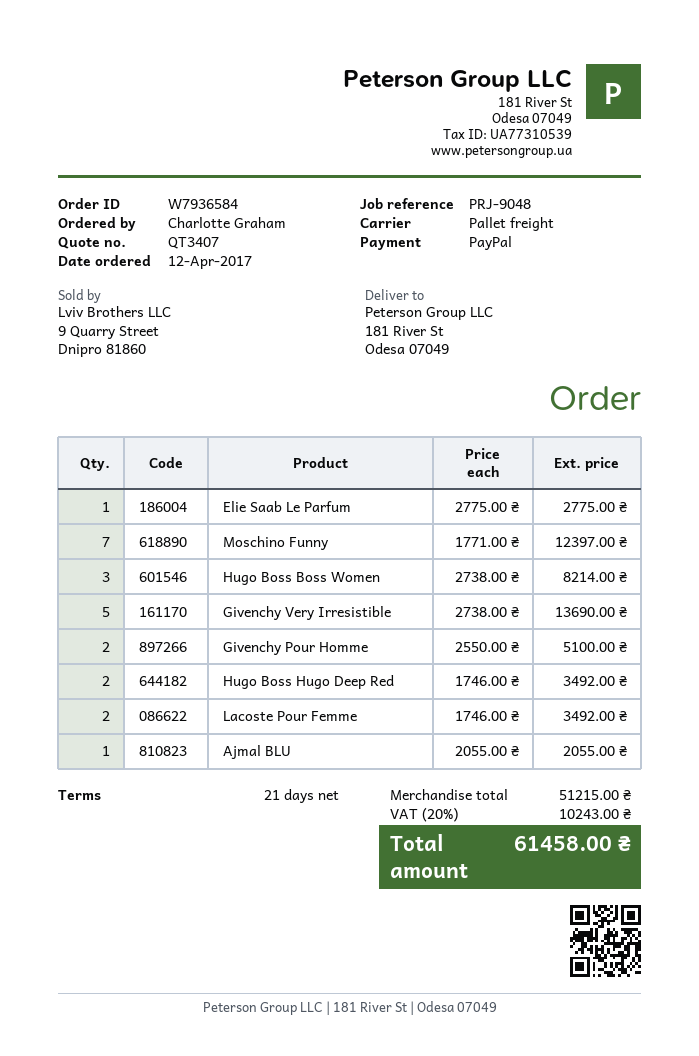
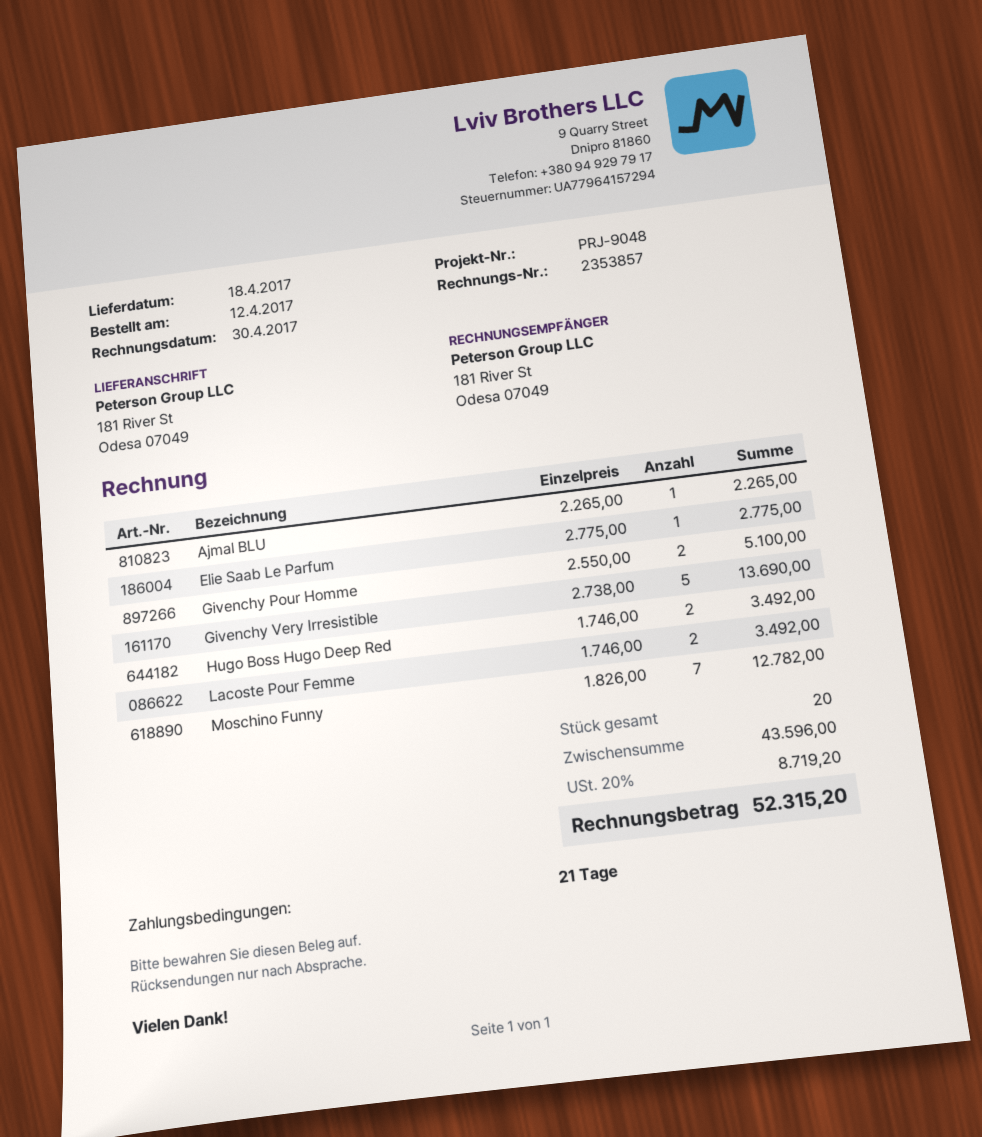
Moschino Funny: 7 x 1771.00 = 12397.00 -> 7 x 1826.00 = 12782.00
Hugo Boss Boss Women: 3 x 2738.00 = 8214.00 -> none
Ajmal BLU: 1 x 2055.00 = 2055.00 -> 1 x 2265.00 = 2265.00
subtotal: 51215.00 -> 43596.00
tax: 20% = 10243.00 -> 20% = 8719.20
total: 61458.00 -> 52315.20

